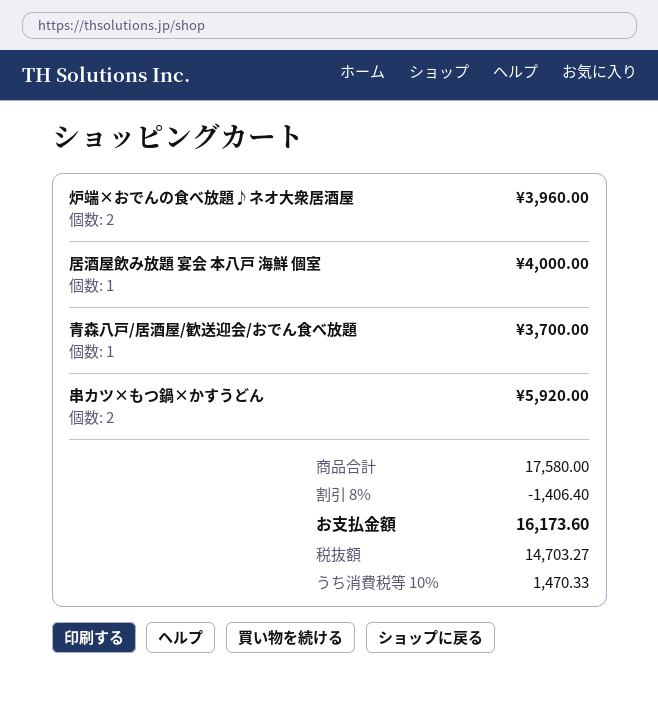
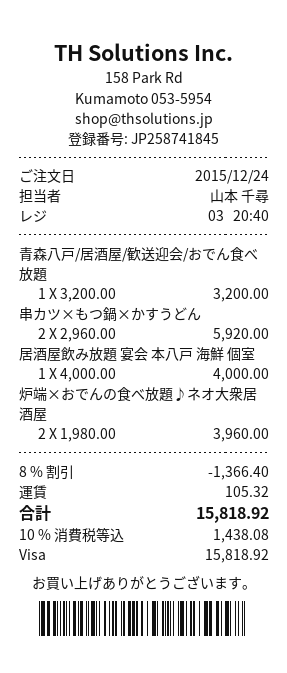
青森八戸/居酒屋/歓送迎会/おでん食べ放題: 1 for 3700.00 -> 1 for 3200.00
discount: 8% = 1406.40 -> 8% = 1366.40
shipping: none -> 105.32
tax: 10% = 1470.33 -> 10% = 1438.08
total: 16173.60 -> 15818.92

